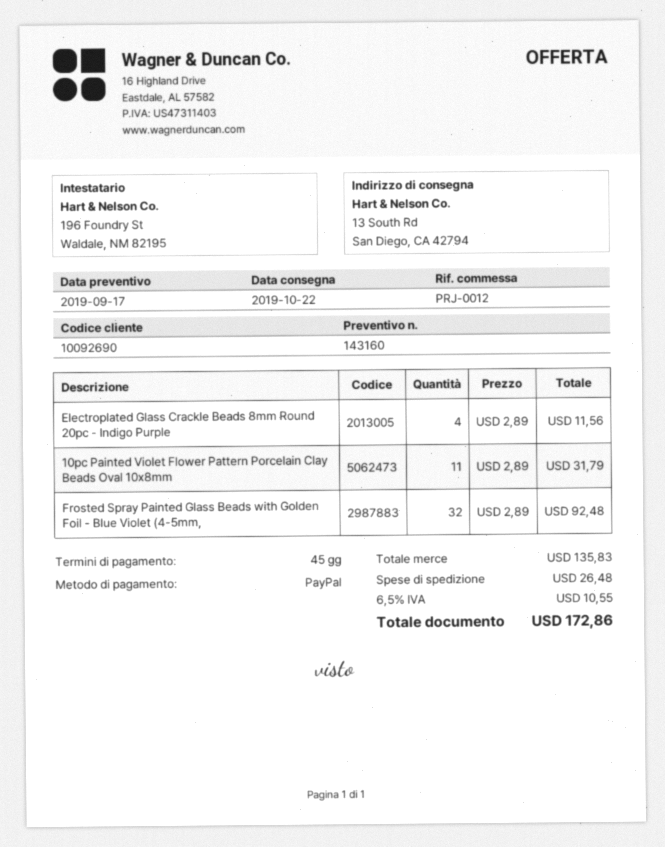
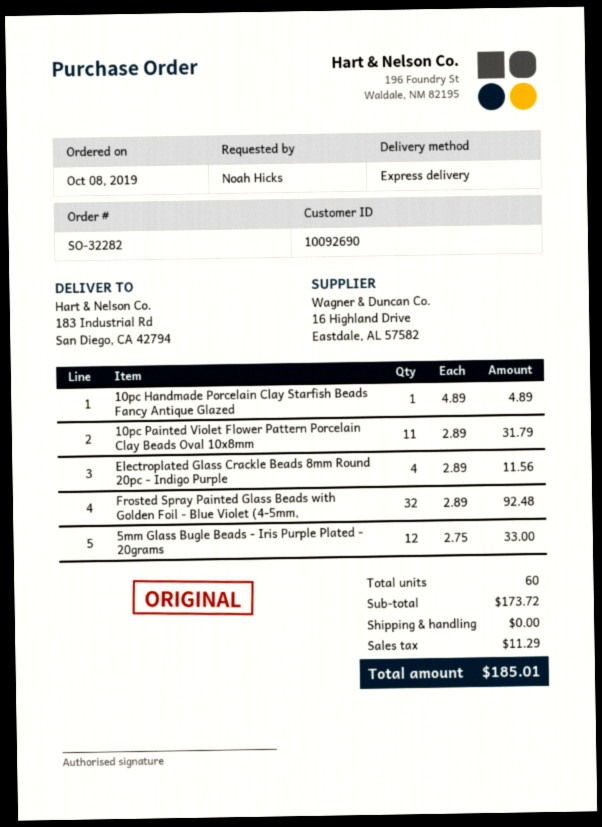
ship to: 13 South Rd, San Diego, CA 42794 -> 183 Industrial Rd, San Diego, CA 42794
10pc Handmade Porcelain Clay Starfish Beads Fancy Antique Glazed: none -> 1 x 4.89 = 4.89
5mm Glass Bugle Beads - Iris Purple Plated - 20grams: none -> 12 x 2.75 = 33.00
subtotal: 135.83 -> 173.72
shipping: 26.48 -> 0.00
tax: 10.55 -> 11.29
total: 172.86 -> 185.01

